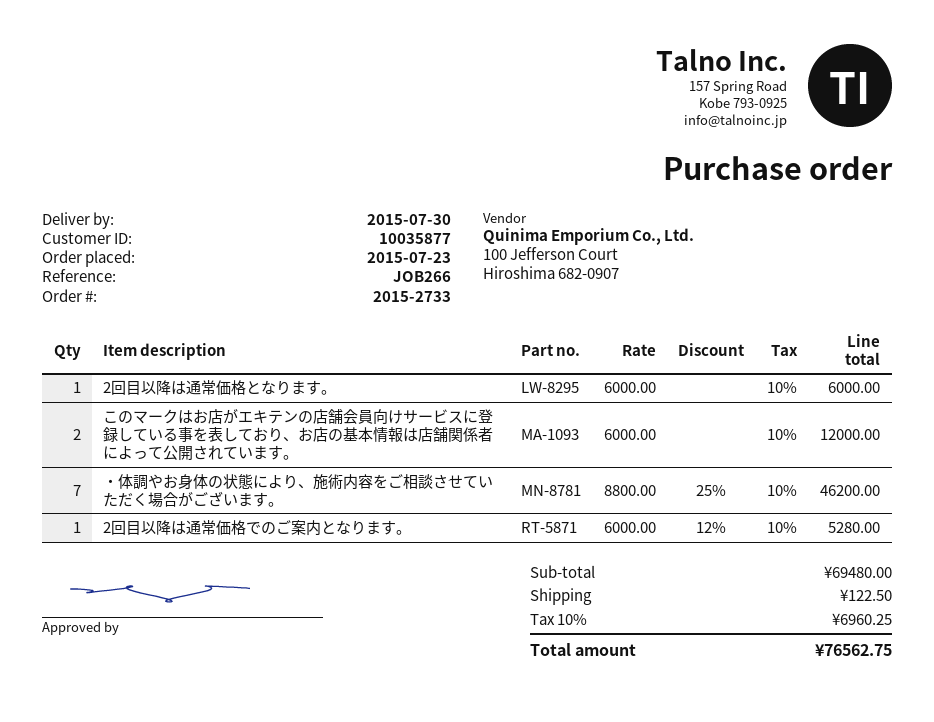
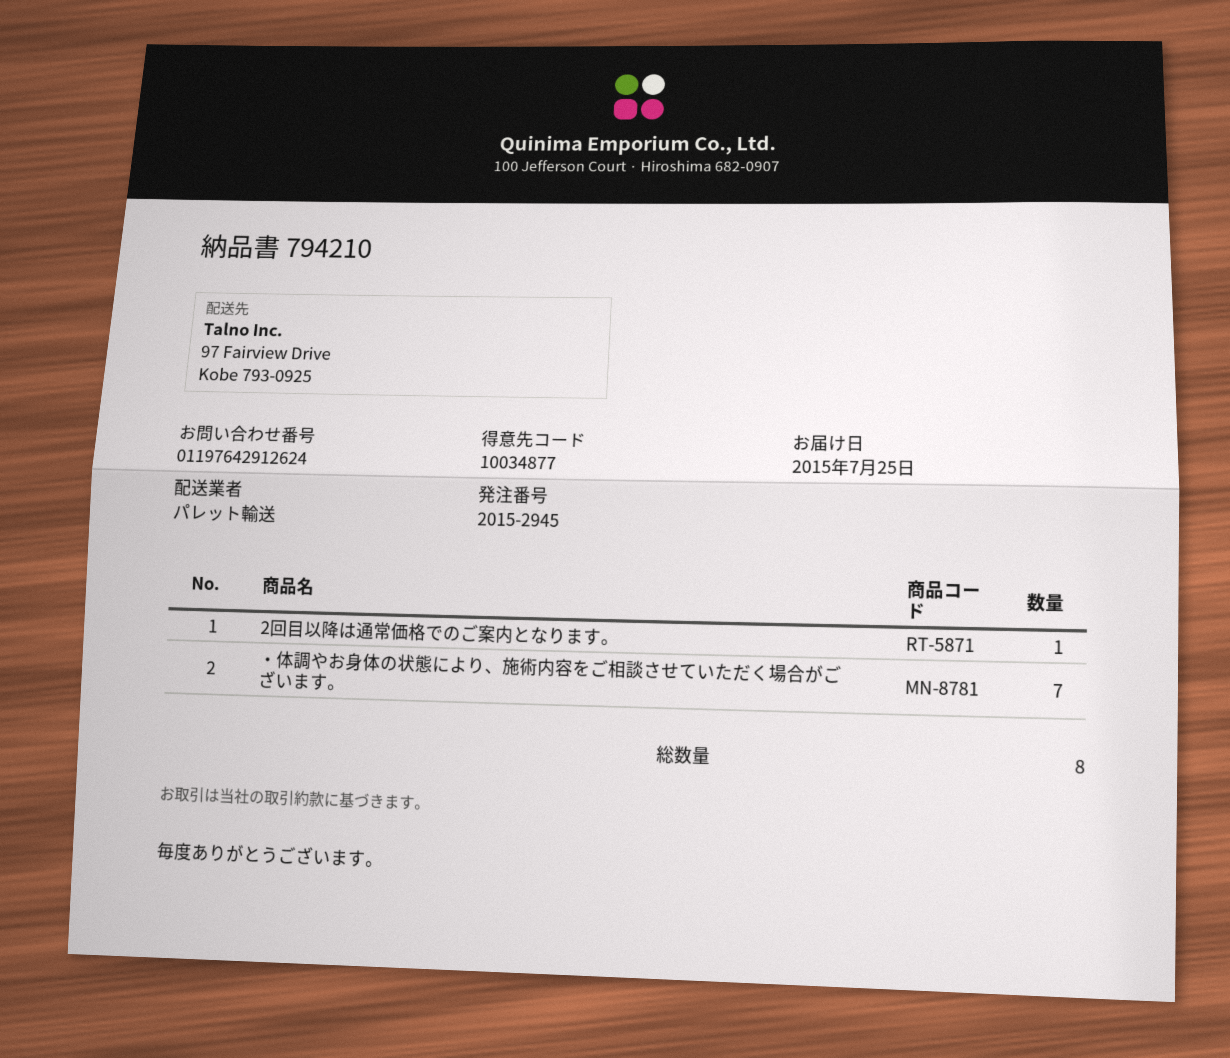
order number: 2015-2733 -> 2015-2945
delivery date: 2015-07-30 -> 2015-07-25
customer number: 10035877 -> 10034877
2回目以降は通常価格となります。: 1 -> none
このマークはお店がエキテンの店舗会員向けサービスに登録している事を表しており、お店の基本情報は店舗関係者によって公開されています。: 2 -> none

